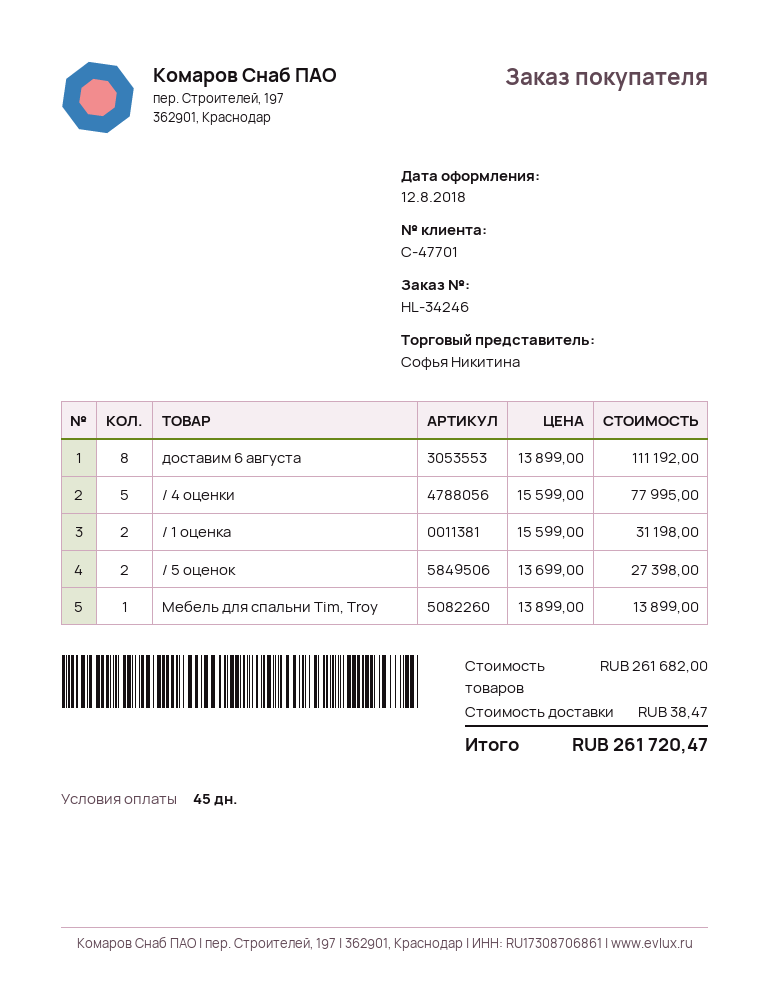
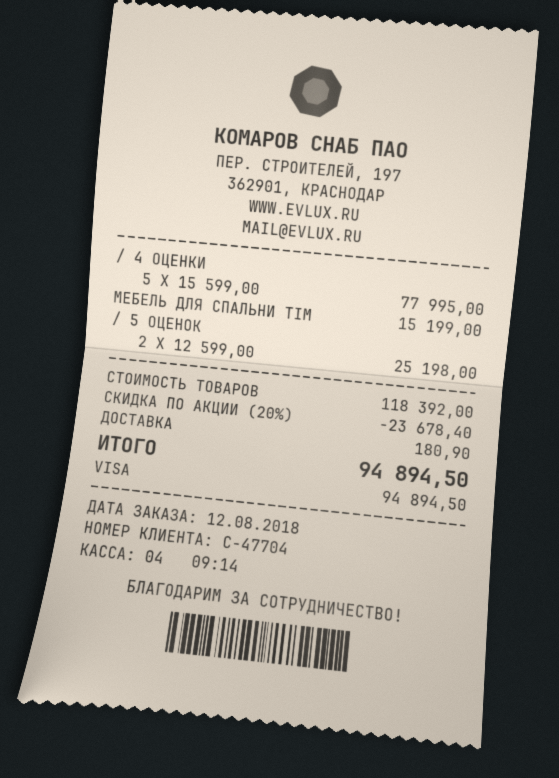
customer number: C-47701 -> C-47704
доставим 6 августа: 8 x 13899.00 = 111192.00 -> none
/ 1 оценка: 2 x 15599.00 = 31198.00 -> none
/ 5 оценок: 2 x 13699.00 = 27398.00 -> 2 x 12599.00 = 25198.00
Мебель для спальни Tim, Troy: 1 x 13899.00 = 13899.00 -> 1 x 15199.00 = 15199.00
subtotal: 261682.00 -> 118392.00
discount: none -> 20% = 23678.40
shipping: 38.47 -> 180.90
total: 261720.47 -> 94894.50

